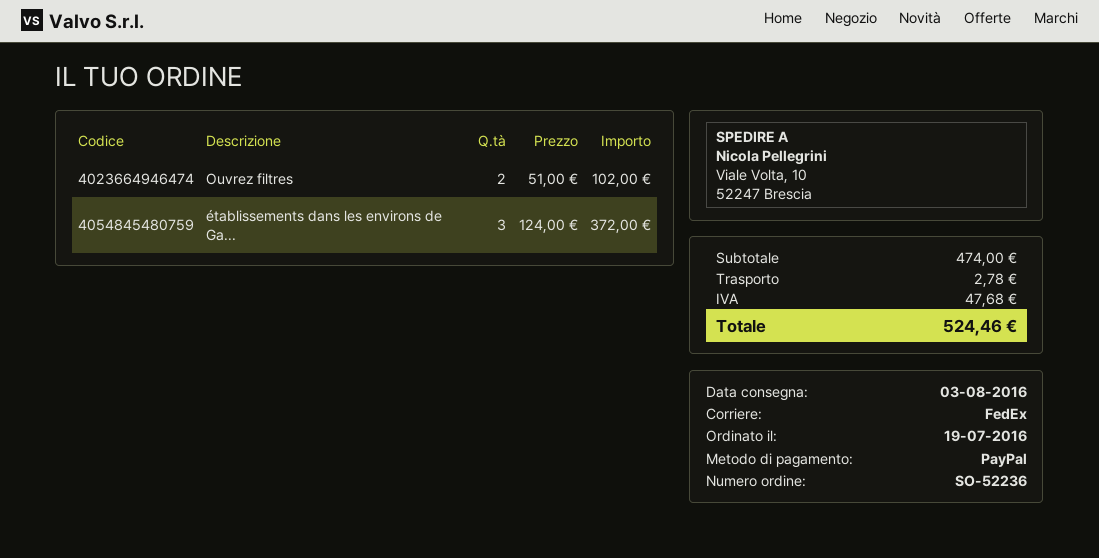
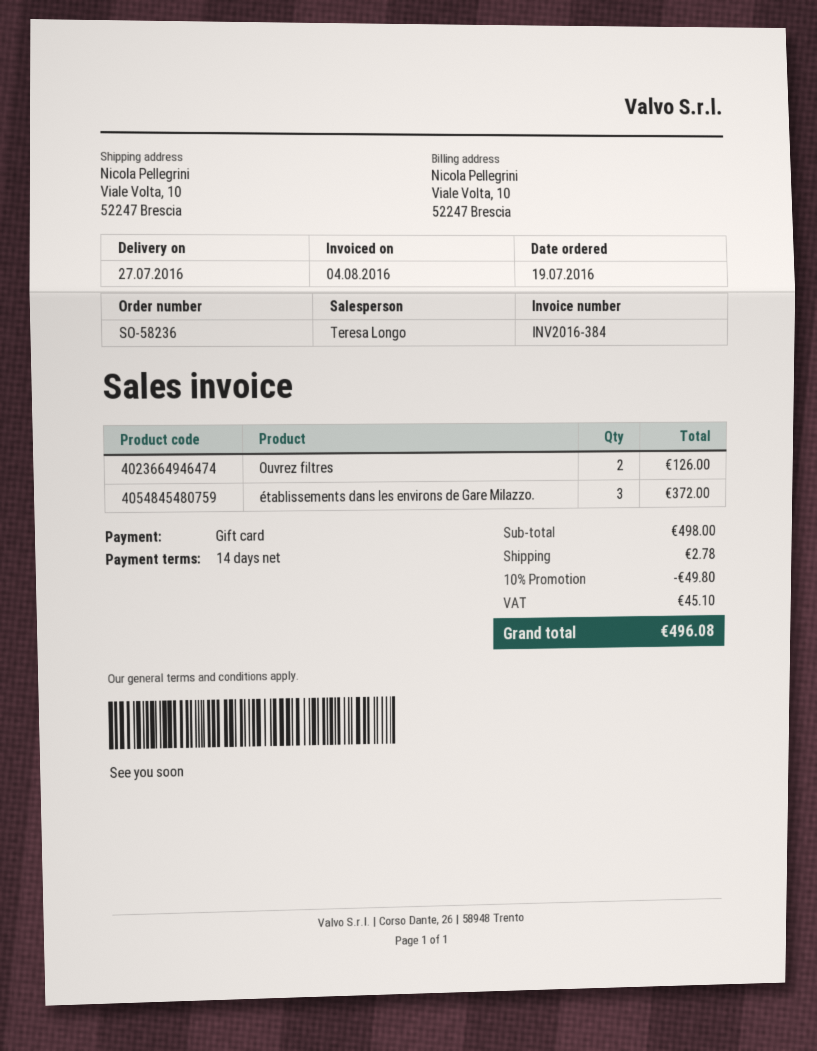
order number: SO-52236 -> SO-58236
delivery date: 2016-08-03 -> 2016-07-27
payment method: PayPal -> gift card
Ouvrez filtres: 2 for 102.00 -> 2 for 126.00
subtotal: 474.00 -> 498.00
discount: none -> 10% = 49.80
tax: 47.68 -> 45.10
total: 524.46 -> 496.08

